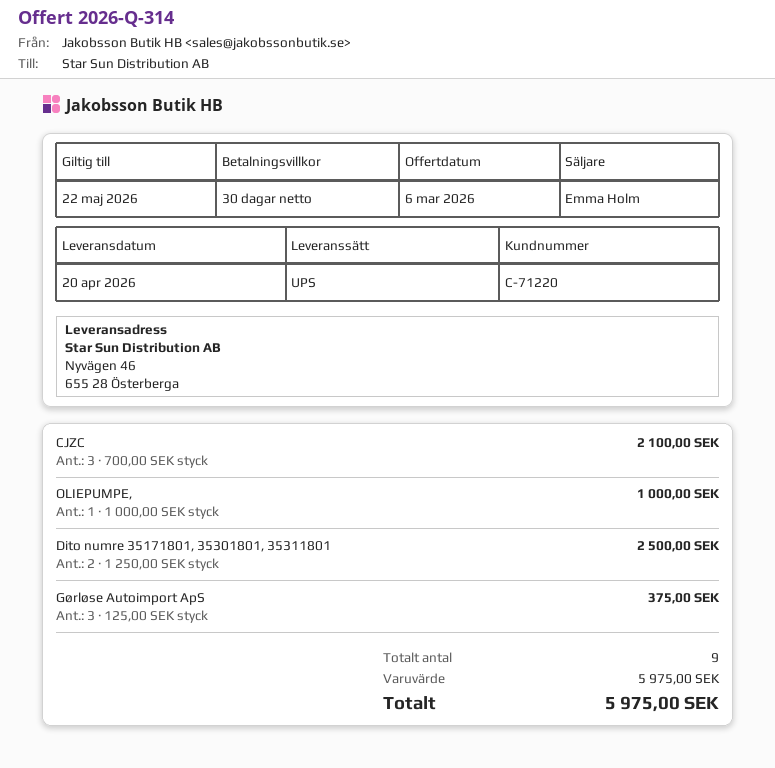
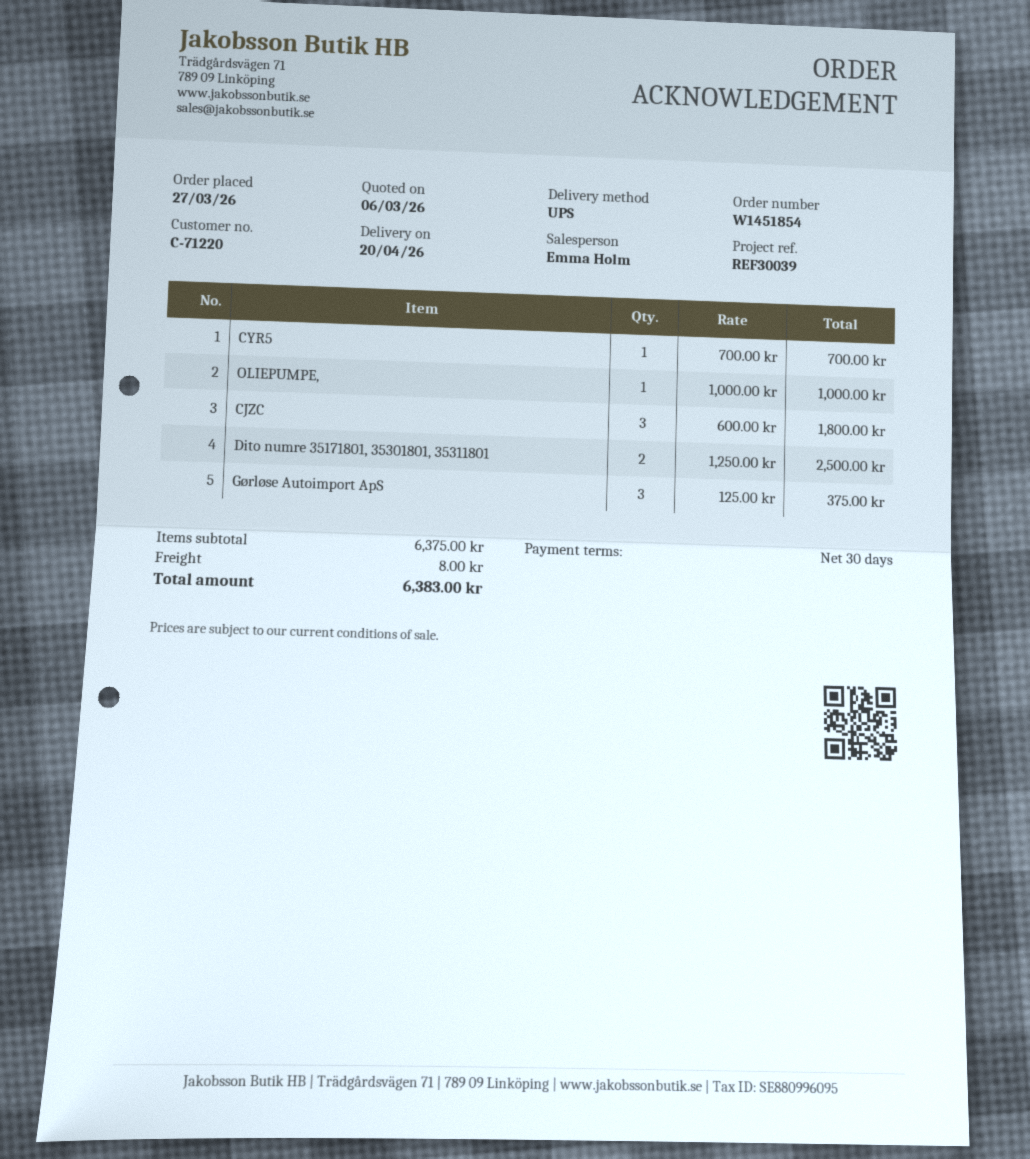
CJZC: 3 x 700.00 = 2100.00 -> 3 x 600.00 = 1800.00
CYR5: none -> 1 x 700.00 = 700.00
subtotal: 5975.00 -> 6375.00
shipping: none -> 8.00
total: 5975.00 -> 6383.00

